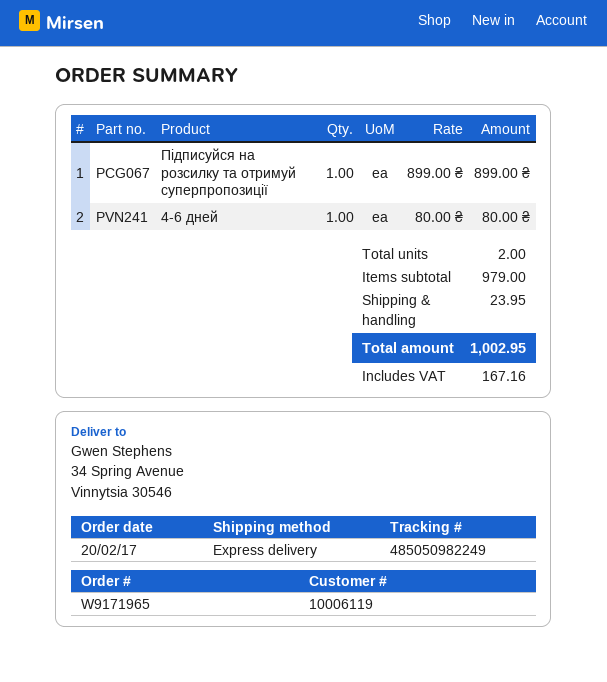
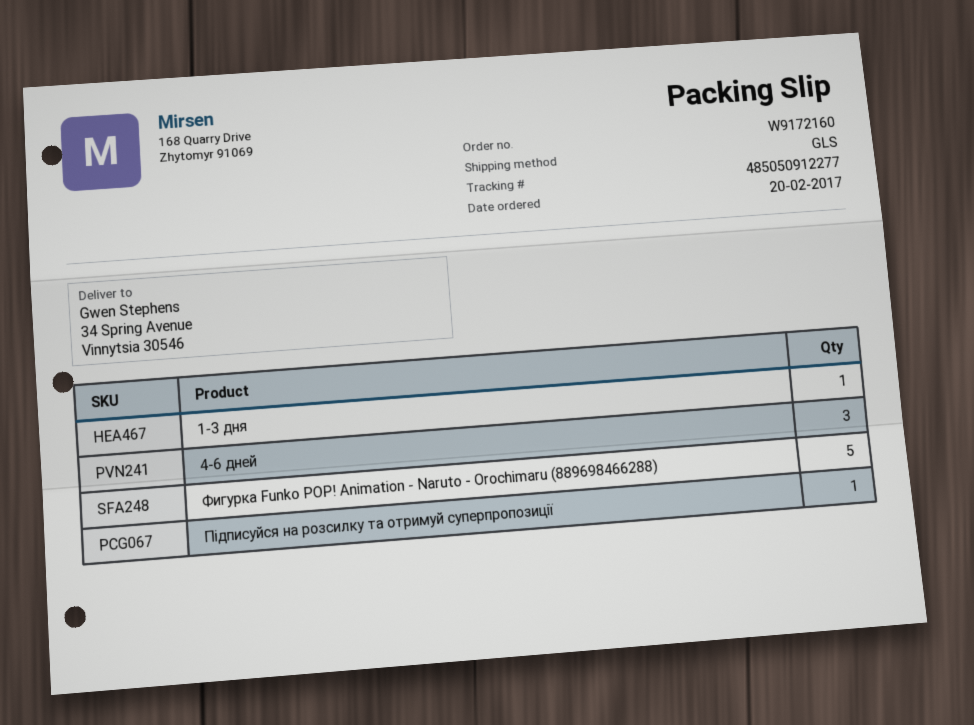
order number: W9171965 -> W9172160
shipping method: express -> GLS
tracking number: 485050982249 -> 485050912277
4-6 дней: 1 -> 3
1-3 дня: none -> 1
Фигурка Funko POP! Animation - Naruto - Orochimaru (889698466288): none -> 5

